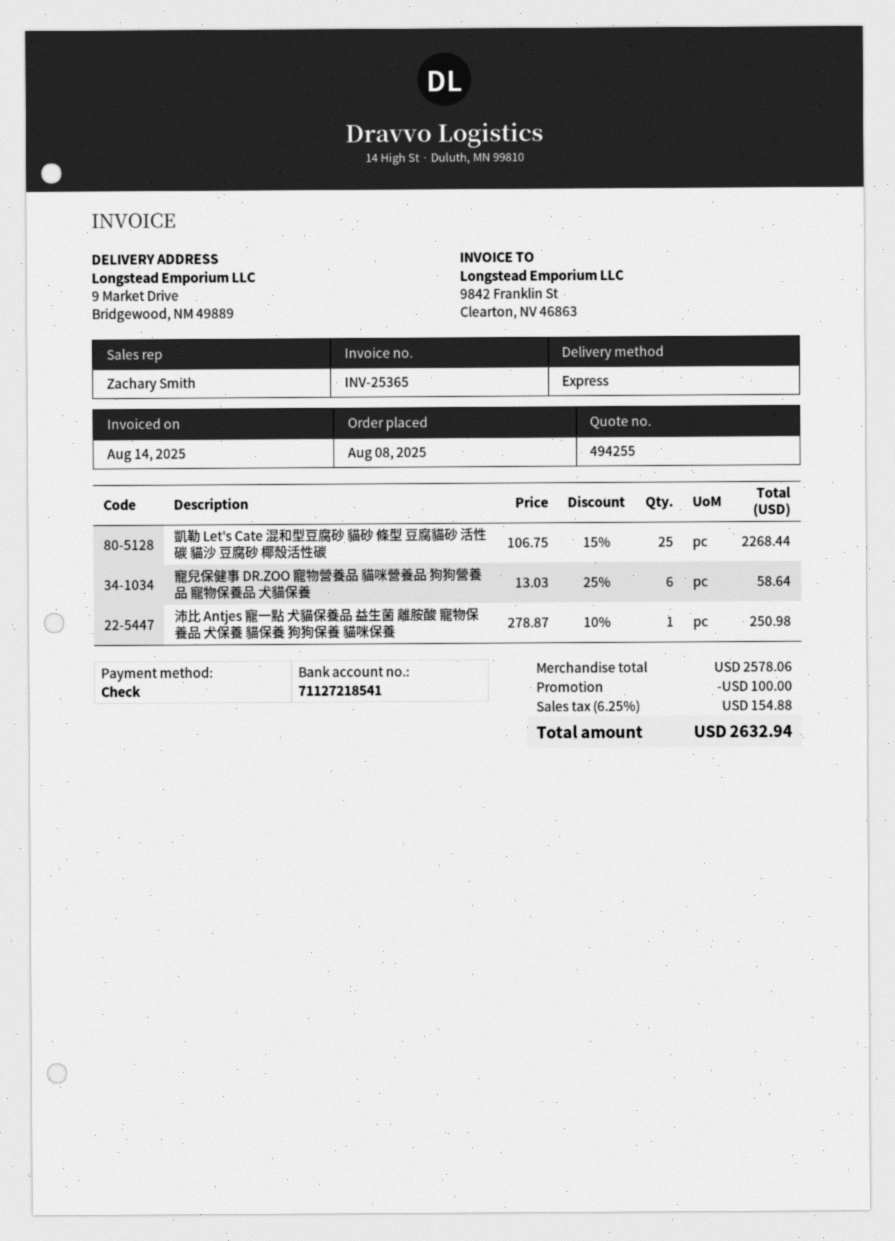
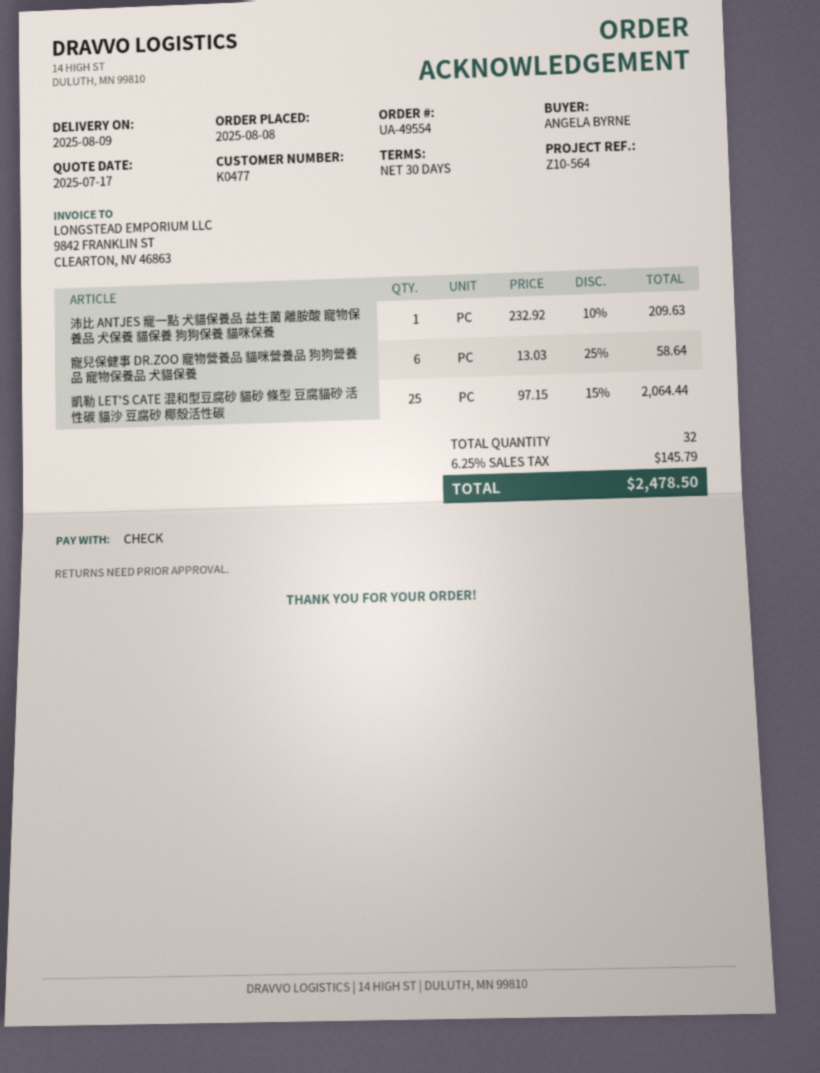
凱勒 Let's Cate 混和型豆腐砂 貓砂 條型 豆腐貓砂 活性碳 貓沙 豆腐砂 椰殼活性碳: 25 x 106.75 - 15% = 2268.44 -> 25 x 97.15 - 15% = 2064.44
沛比 Antjes 寵一點 犬貓保養品 益生菌 離胺酸 寵物保養品 犬保養 貓保養 狗狗保養 貓咪保養: 1 x 278.87 - 10% = 250.98 -> 1 x 232.92 - 10% = 209.63
discount: 100.00 -> none
tax: 6.25% = 154.88 -> 6.25% = 145.79
total: 2632.94 -> 2478.50

